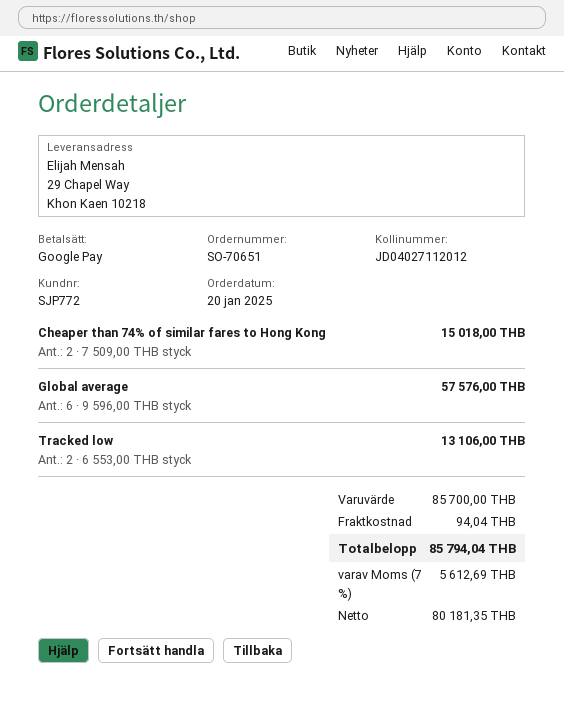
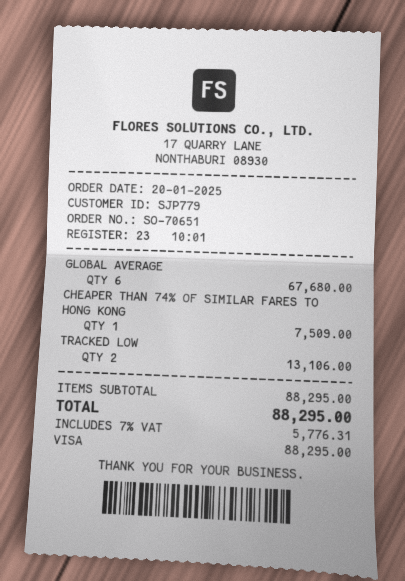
customer number: SJP772 -> SJP779
payment method: Google Pay -> Visa
Cheaper than 74% of similar fares to Hong Kong: 2 for 15018.00 -> 1 for 7509.00
Global average: 6 for 57576.00 -> 6 for 67680.00
subtotal: 85700.00 -> 88295.00
shipping: 94.04 -> none
tax: 7% = 5612.69 -> 7% = 5776.31
total: 85794.04 -> 88295.00

